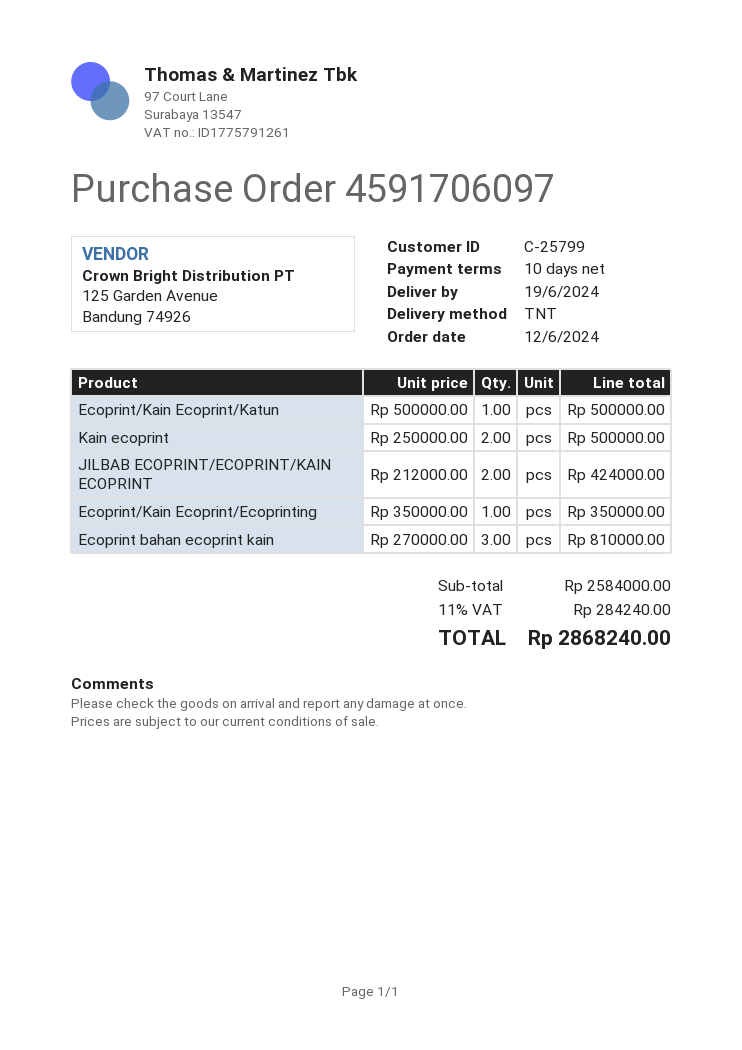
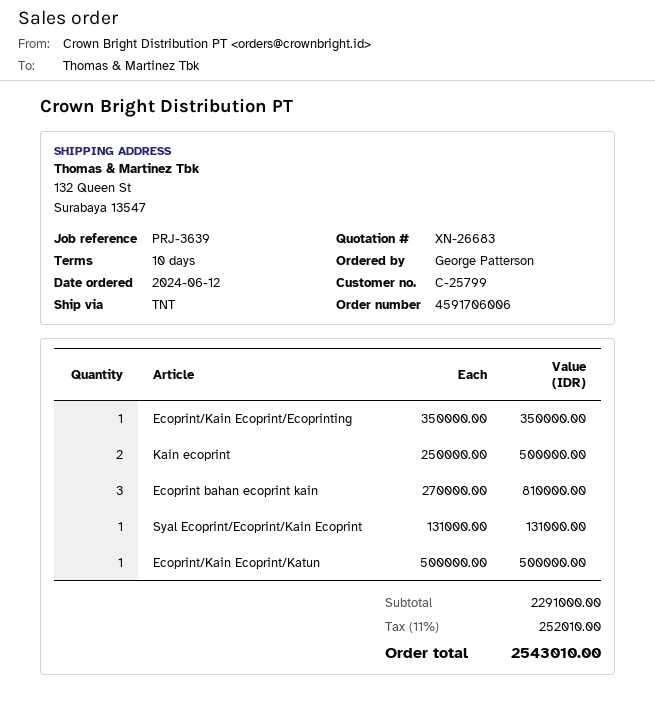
order number: 4591706097 -> 4591706006
JILBAB ECOPRINT/ECOPRINT/KAIN ECOPRINT: 2 x 212000.00 = 424000.00 -> none
Syal Ecoprint/Ecoprint/Kain Ecoprint: none -> 1 x 131000.00 = 131000.00
subtotal: 2584000.00 -> 2291000.00
tax: 11% = 284240.00 -> 11% = 252010.00
total: 2868240.00 -> 2543010.00

